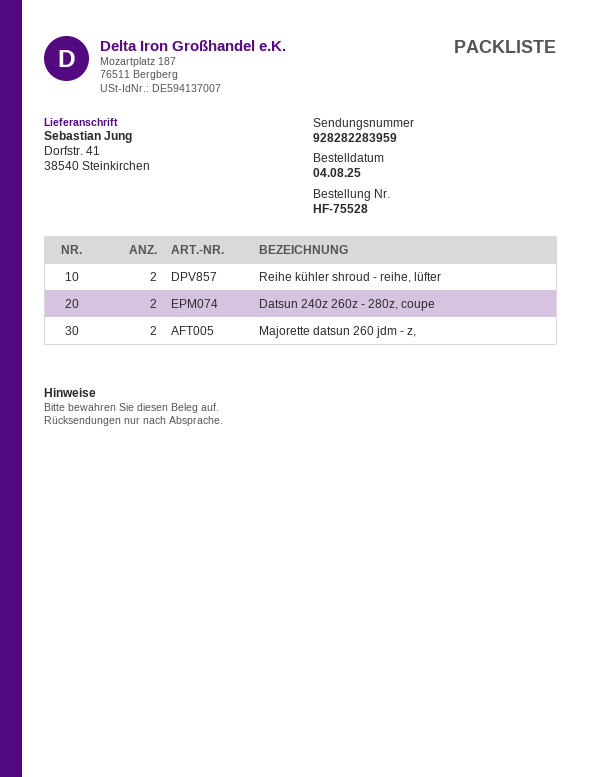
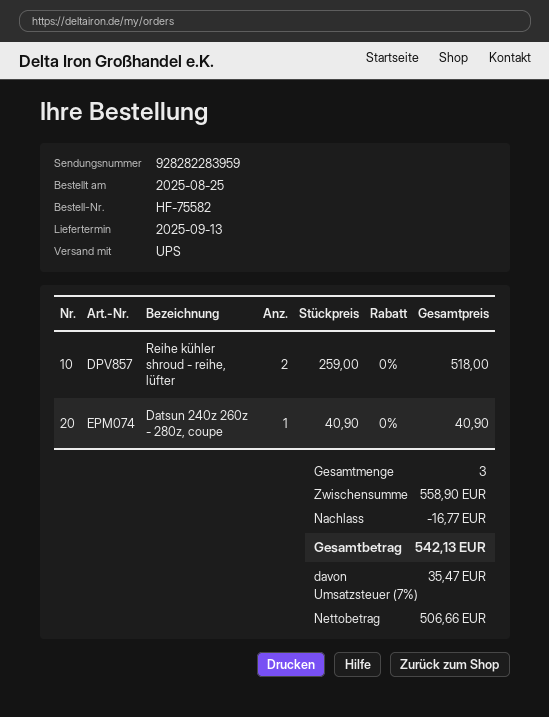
order number: HF-75528 -> HF-75582
order date: 2025-08-04 -> 2025-08-25
Datsun 240z 260z - 280z, coupe: 2 -> 1
Majorette datsun 260 jdm - z,: 2 -> none

